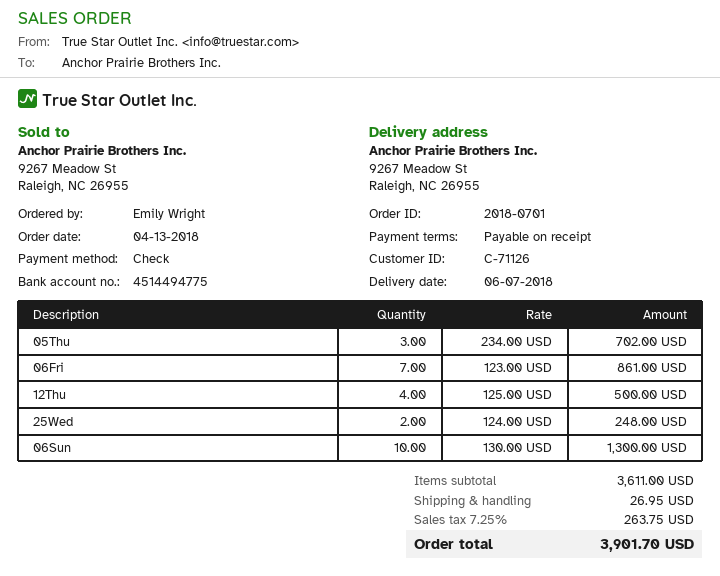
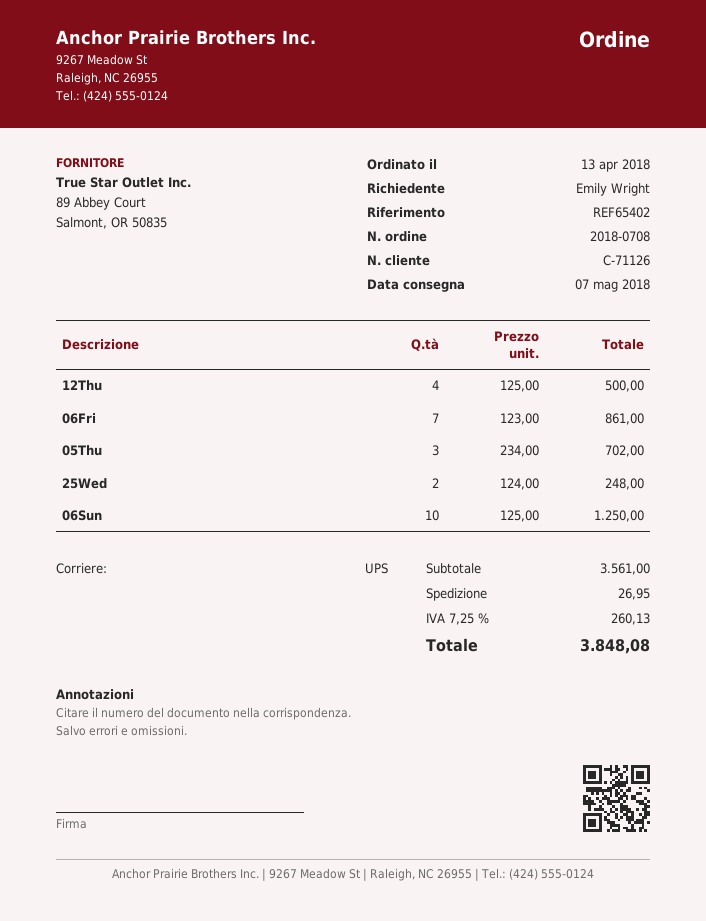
order number: 2018-0701 -> 2018-0708
delivery date: 2018-06-07 -> 2018-05-07
06Sun: 10 x 130.00 = 1300.00 -> 10 x 125.00 = 1250.00
subtotal: 3611.00 -> 3561.00
tax: 7.25% = 263.75 -> 7.25% = 260.13
total: 3901.70 -> 3848.08

